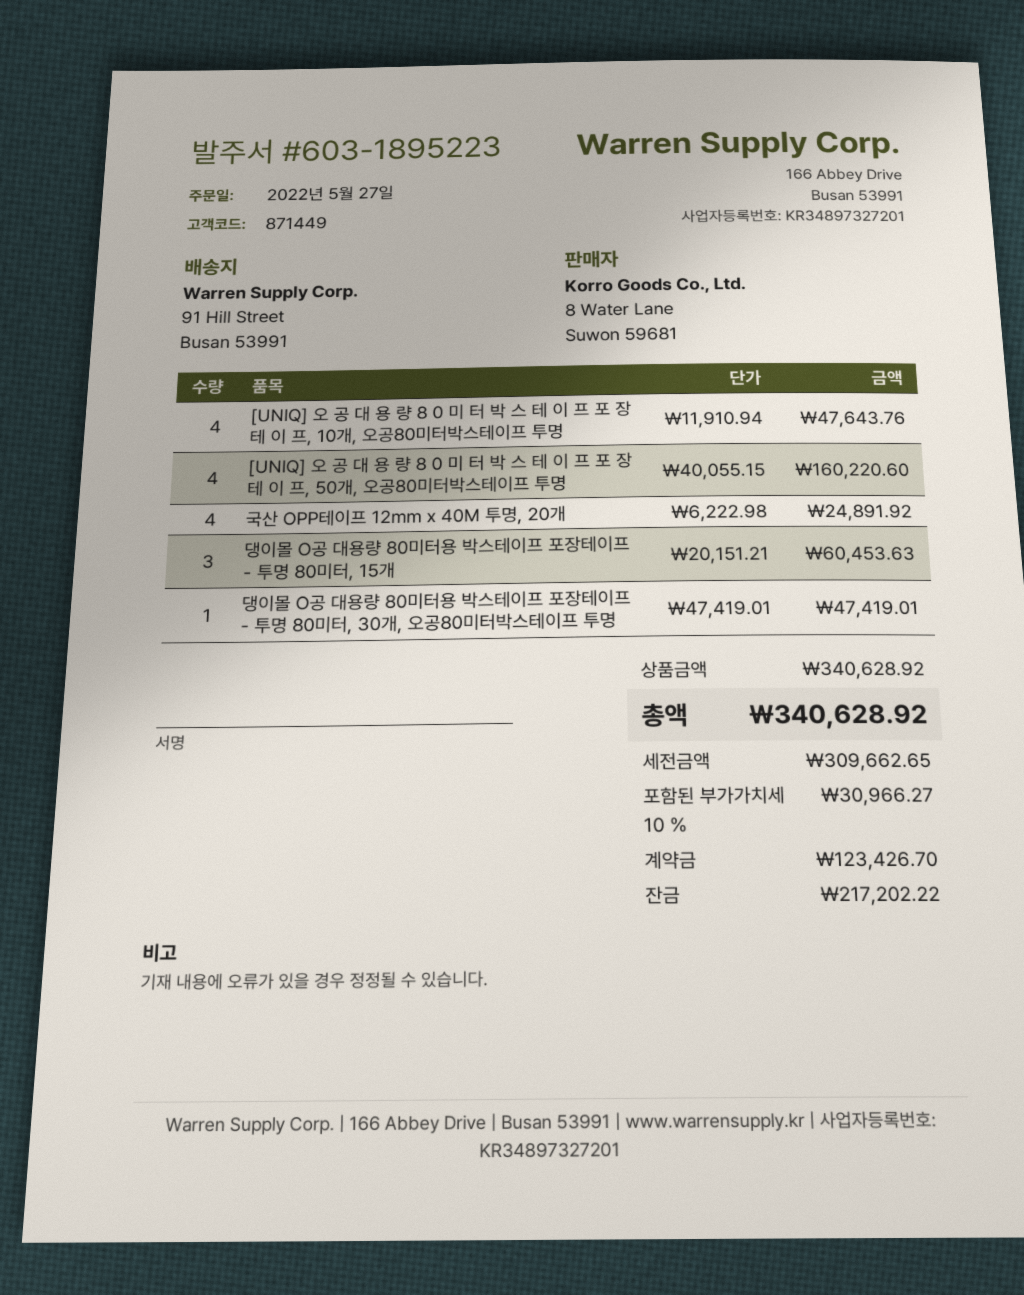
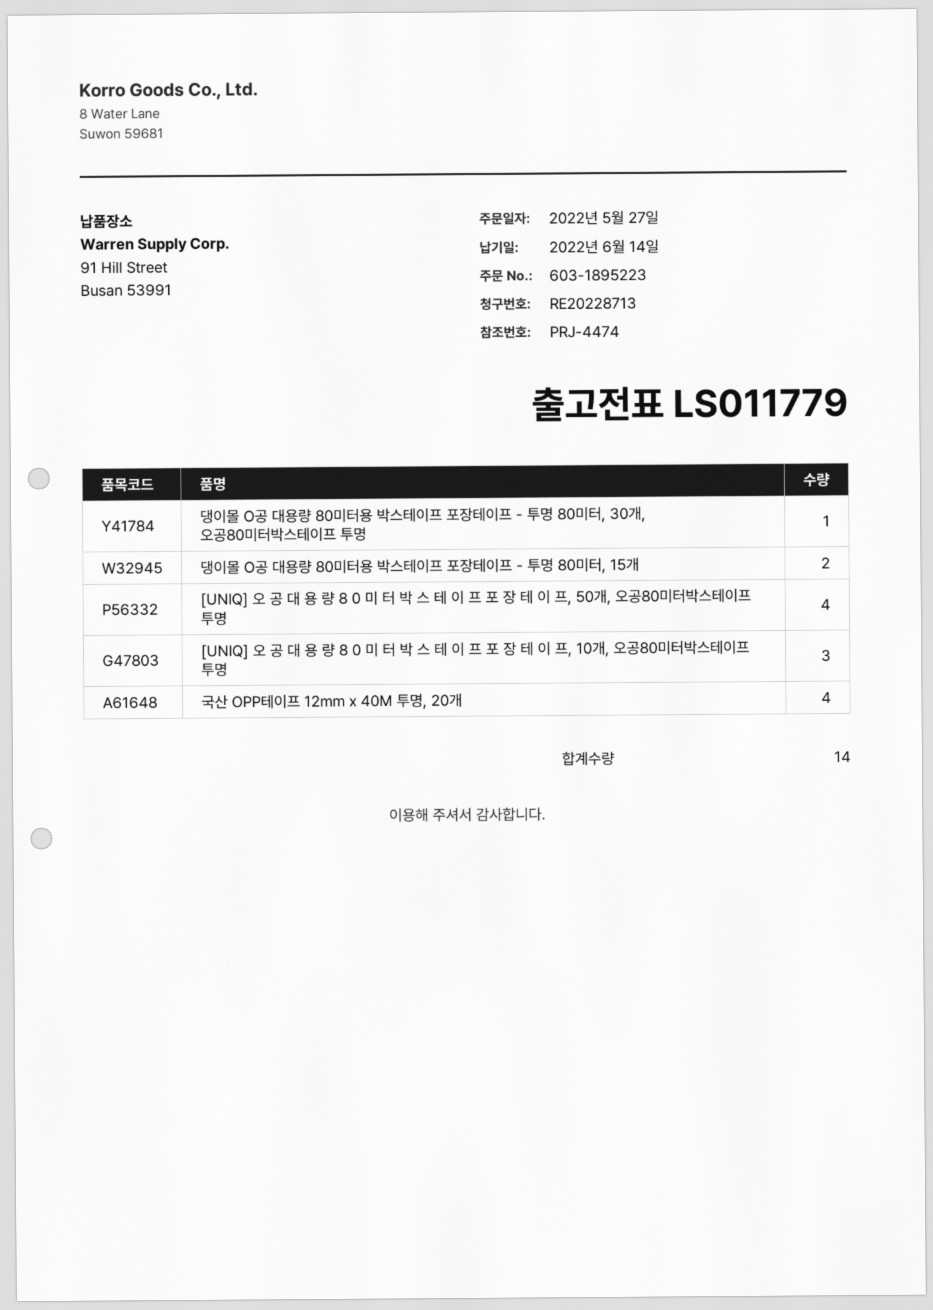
[UNIQ] 오 공 대 용 량 8 0 미 터 박 스 테 이 프 포 장 테 이 프, 10개, 오공80미터박스테이프 투명: 4 -> 3
댕이몰 O공 대용량 80미터용 박스테이프 포장테이프 - 투명 80미터, 15개: 3 -> 2

